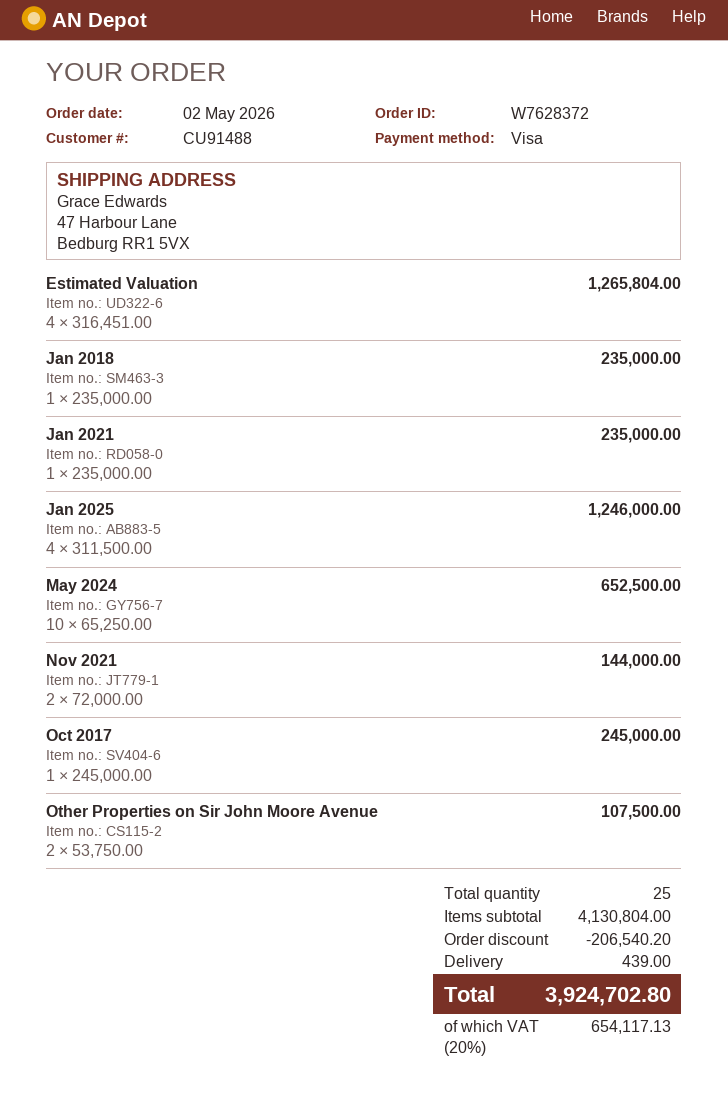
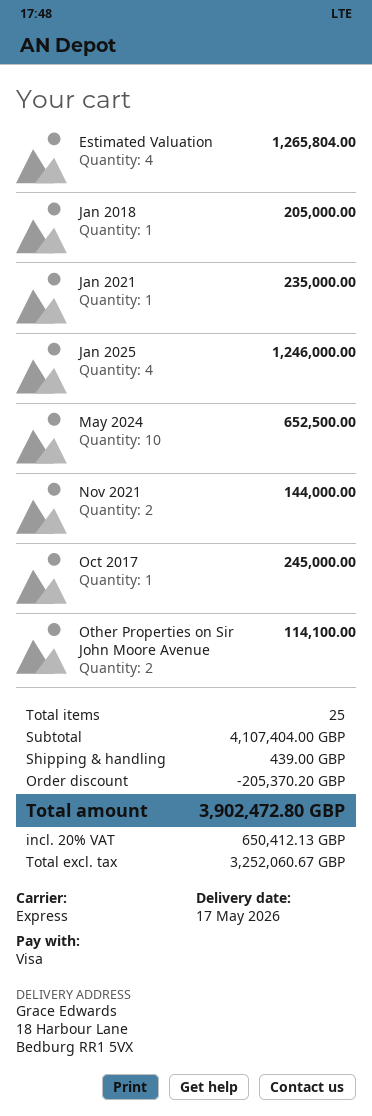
ship to: 47 Harbour Lane, Bedburg RR1 5VX -> 18 Harbour Lane, Bedburg RR1 5VX
Jan 2018: 1 for 235000.00 -> 1 for 205000.00
Other Properties on Sir John Moore Avenue: 2 for 107500.00 -> 2 for 114100.00
subtotal: 4130804.00 -> 4107404.00
discount: 206540.20 -> 205370.20
tax: 20% = 654117.13 -> 20% = 650412.13
total: 3924702.80 -> 3902472.80

